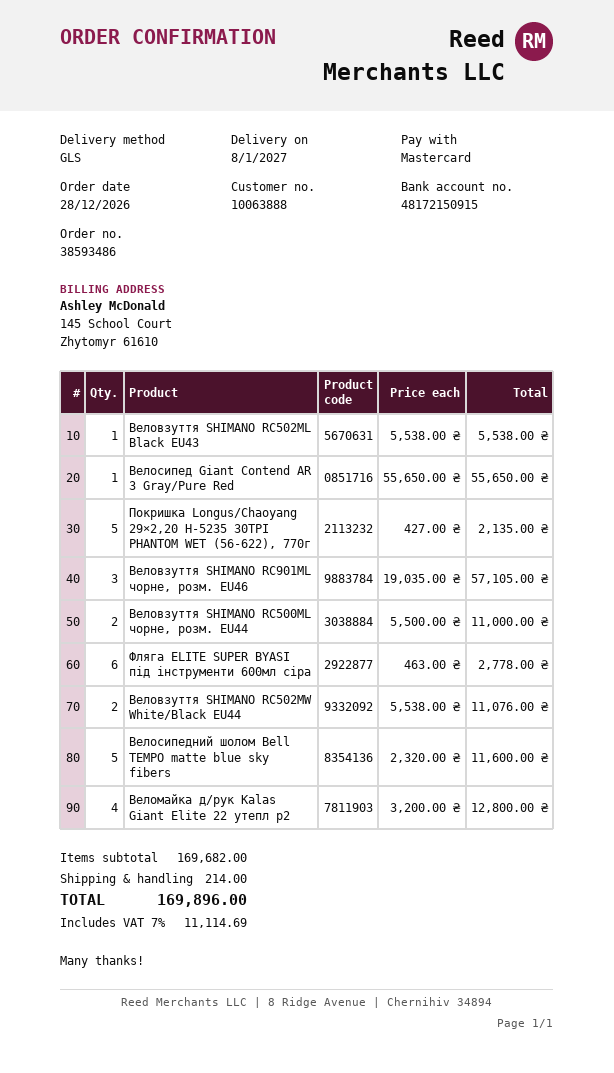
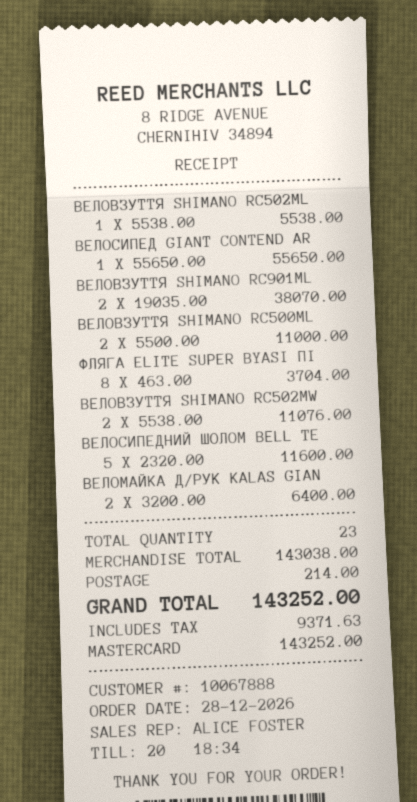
customer number: 10063888 -> 10067888
Покришка Longus/Chaoyang 29×2,20 Н-5235 30TPI PHANTOM WET (56-622), 770г: 5 x 427.00 = 2135.00 -> none
Веловзуття SHIMANO RC901ML чорне, розм. EU46: 3 x 19035.00 = 57105.00 -> 2 x 19035.00 = 38070.00
Фляга ELITE SUPER BYASI під інструменти 600мл сіра: 6 x 463.00 = 2778.00 -> 8 x 463.00 = 3704.00
Веломайка д/рук Kalas Giant Elite 22 утепл р2: 4 x 3200.00 = 12800.00 -> 2 x 3200.00 = 6400.00
subtotal: 169682.00 -> 143038.00
tax: 11114.69 -> 9371.63
total: 169896.00 -> 143252.00

